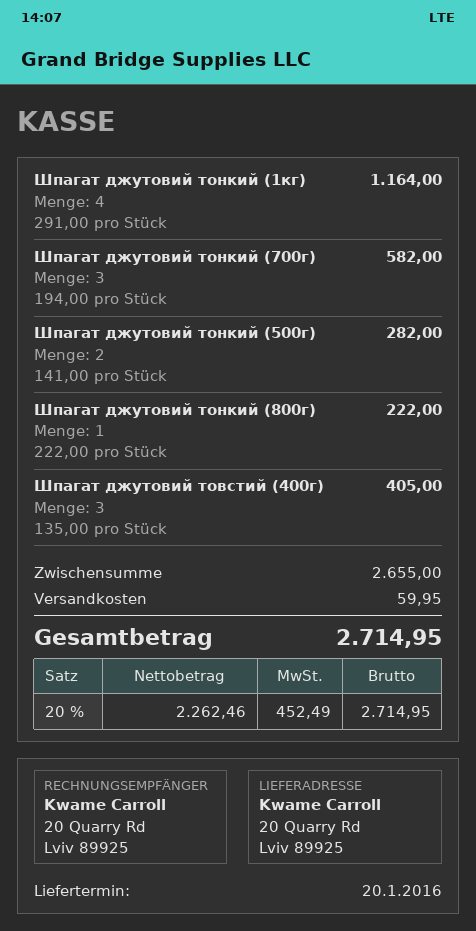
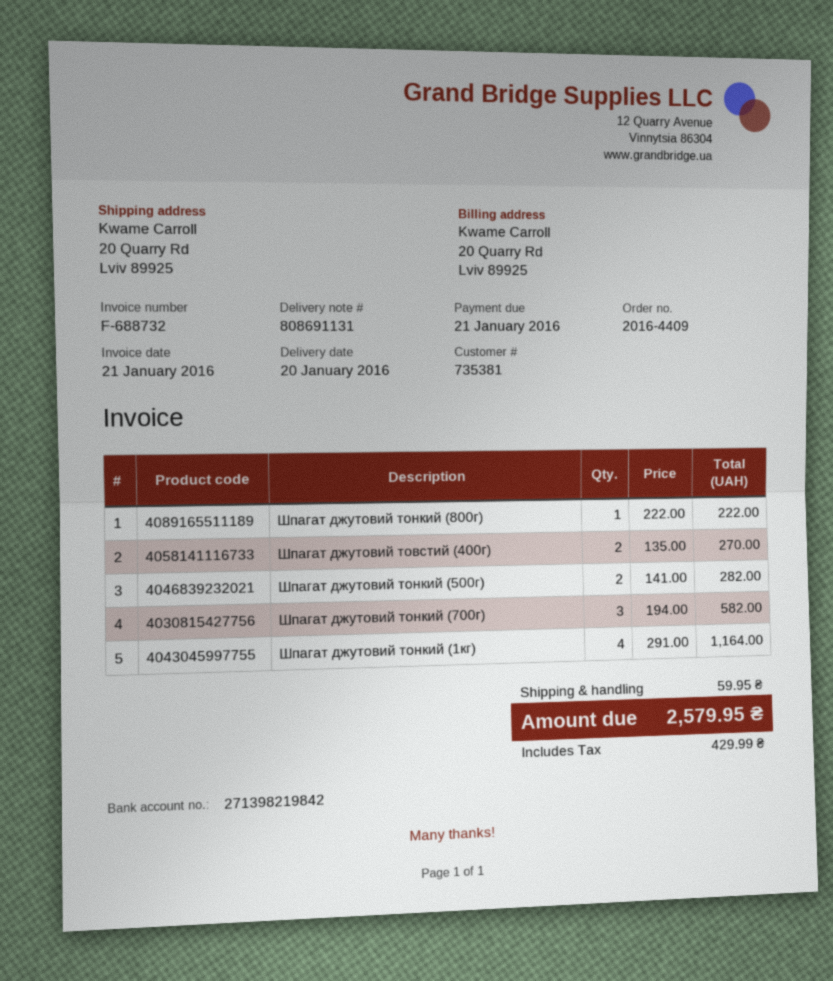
Шпагат джутовий товстий (400г): 3 x 135.00 = 405.00 -> 2 x 135.00 = 270.00
tax: 452.49 -> 429.99
total: 2714.95 -> 2579.95

